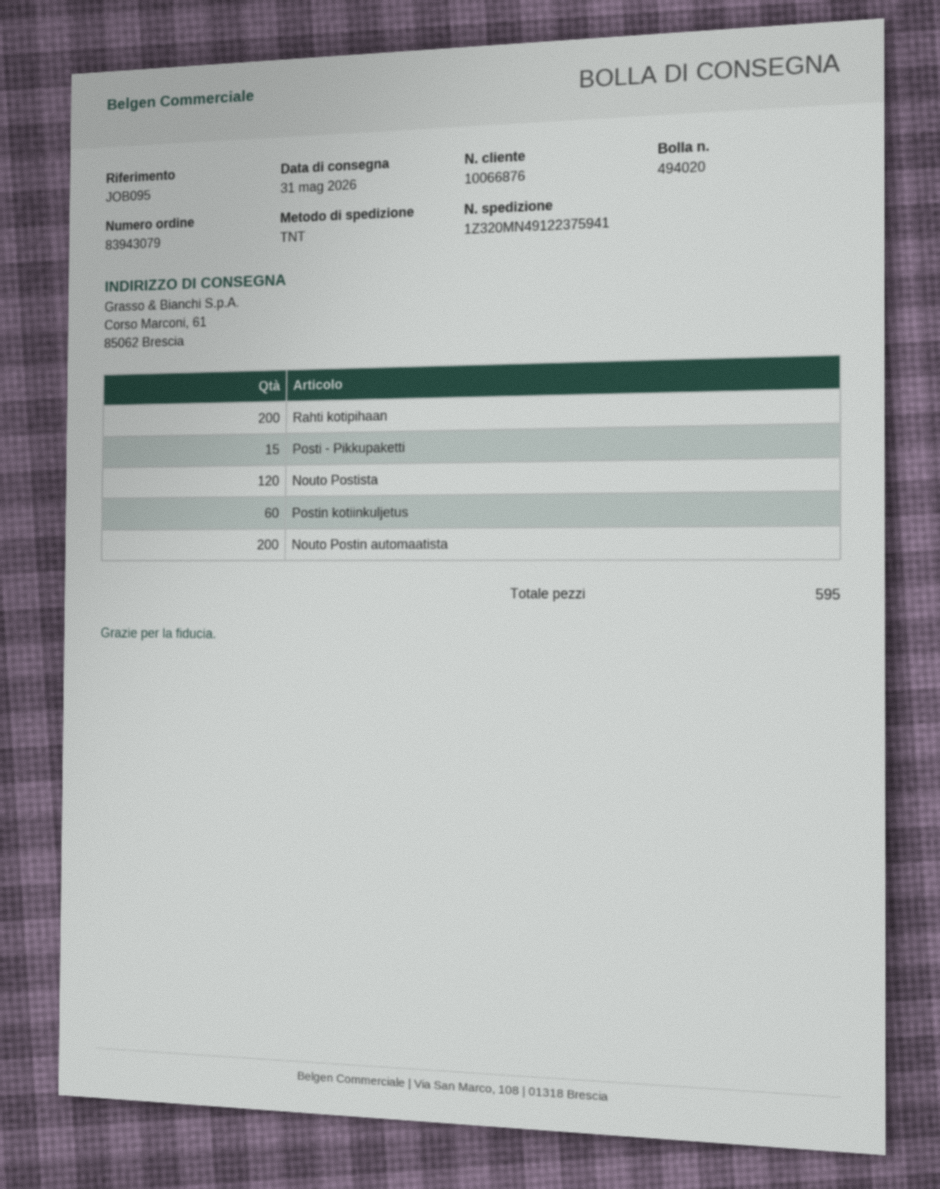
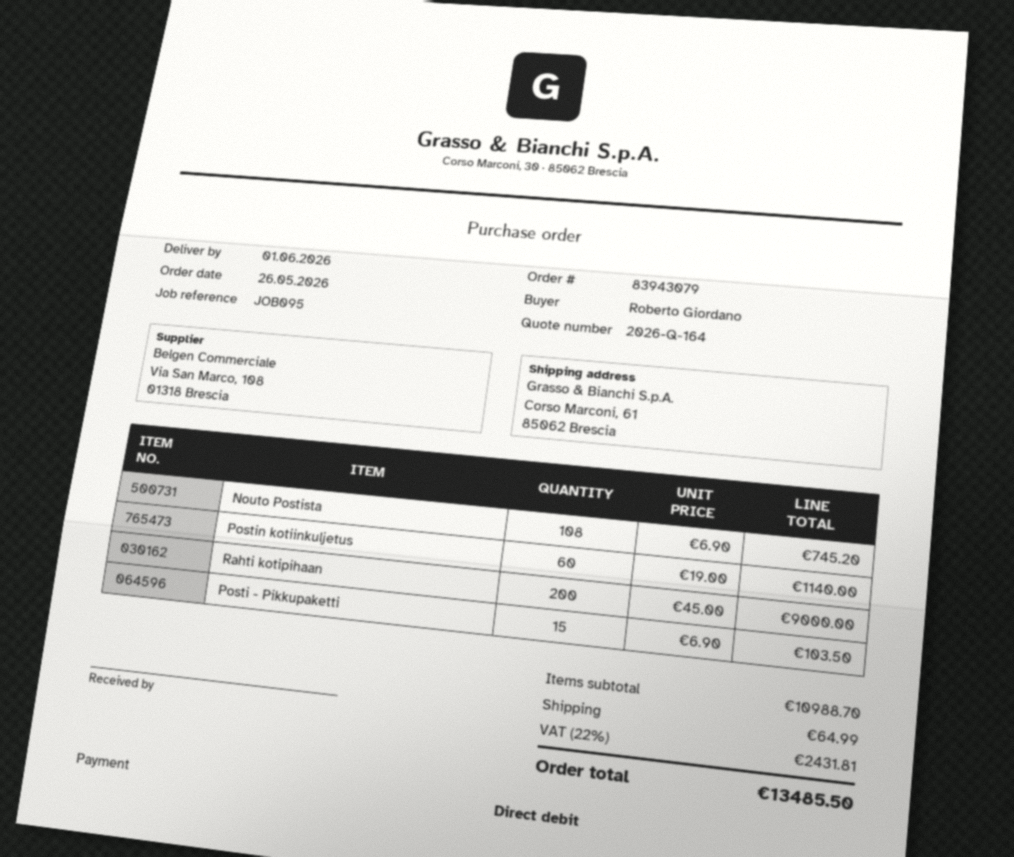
delivery date: 2026-05-31 -> 2026-06-01
Nouto Postista: 120 -> 108
Nouto Postin automaatista: 200 -> none

